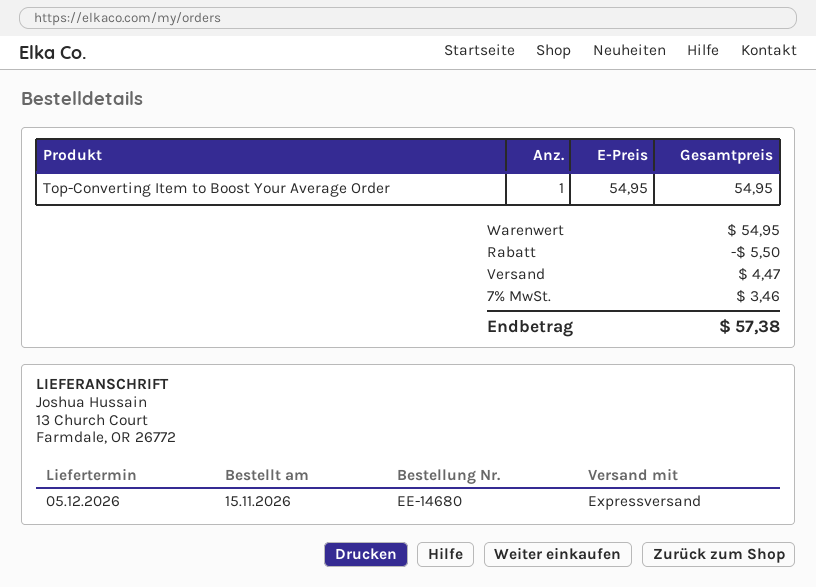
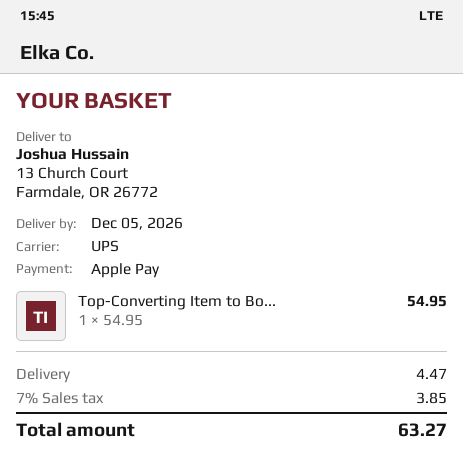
shipping method: express -> UPS
discount: 5.50 -> none
tax: 7% = 3.46 -> 7% = 3.85
total: 57.38 -> 63.27

